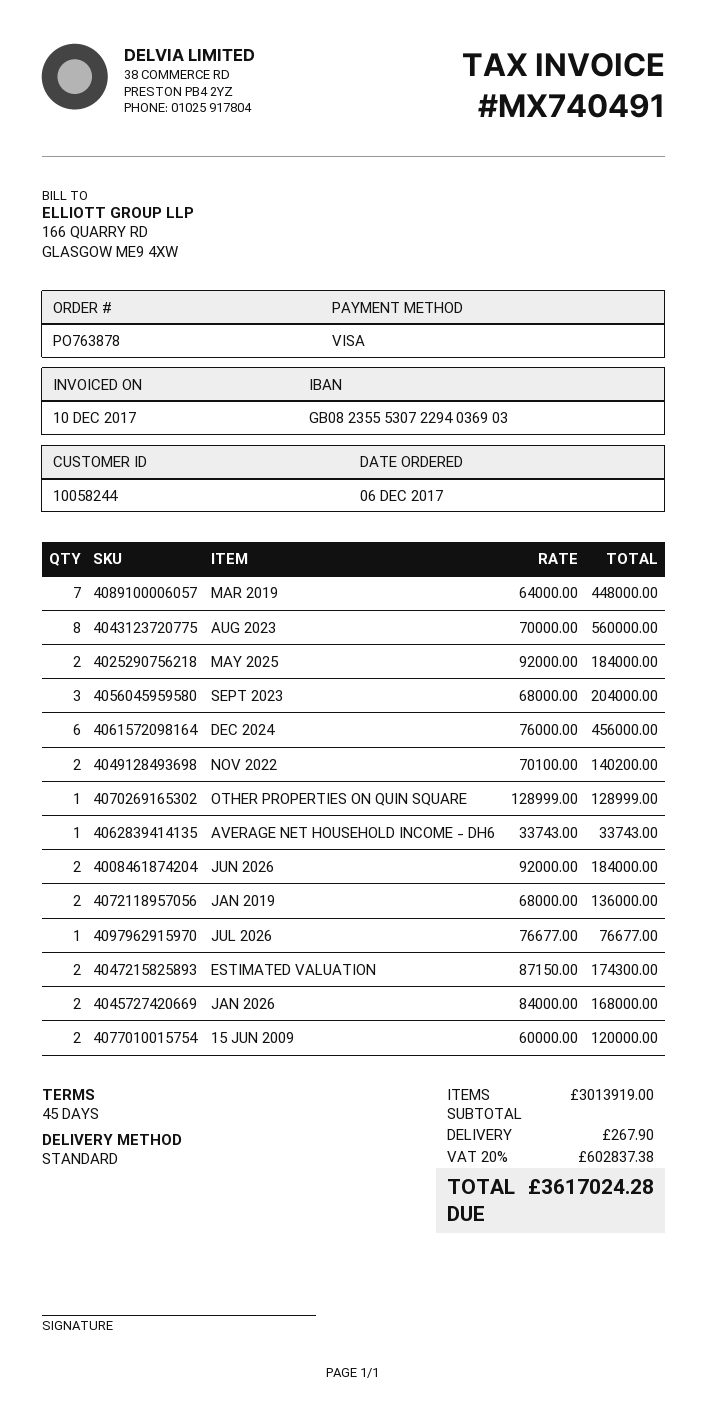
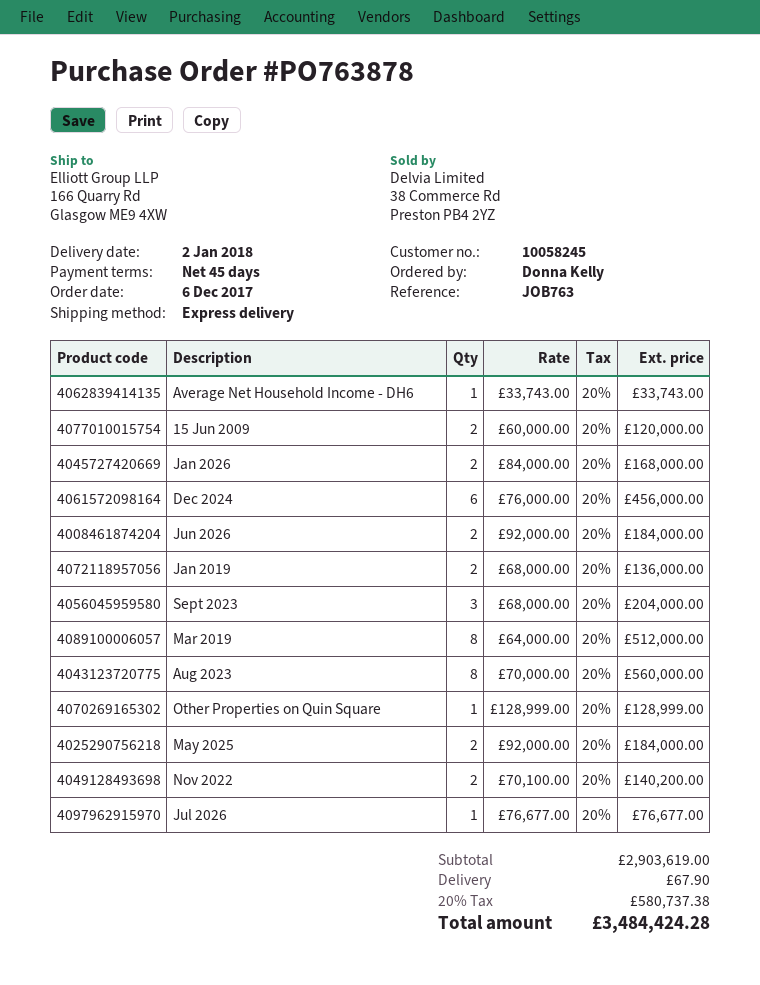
customer number: 10058244 -> 10058245
shipping method: standard -> express
MAR 2019: 7 x 64000.00 = 448000.00 -> 8 x 64000.00 = 512000.00
ESTIMATED VALUATION: 2 x 87150.00 = 174300.00 -> none
subtotal: 3013919.00 -> 2903619.00
shipping: 267.90 -> 67.90
tax: 20% = 602837.38 -> 20% = 580737.38
total: 3617024.28 -> 3484424.28

